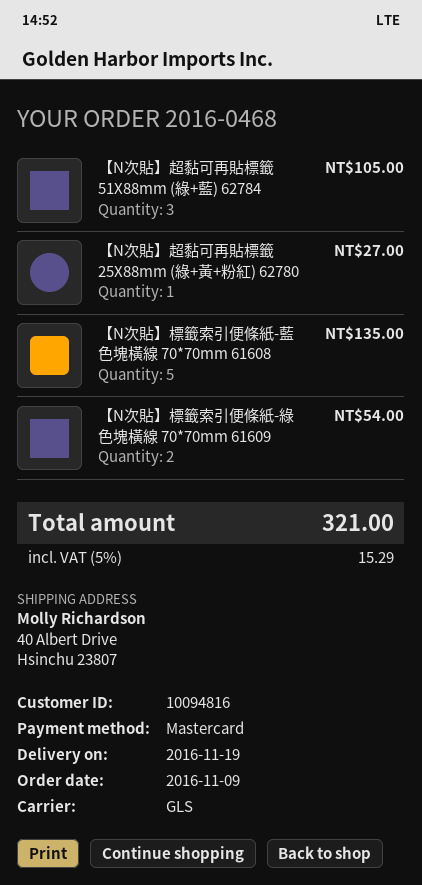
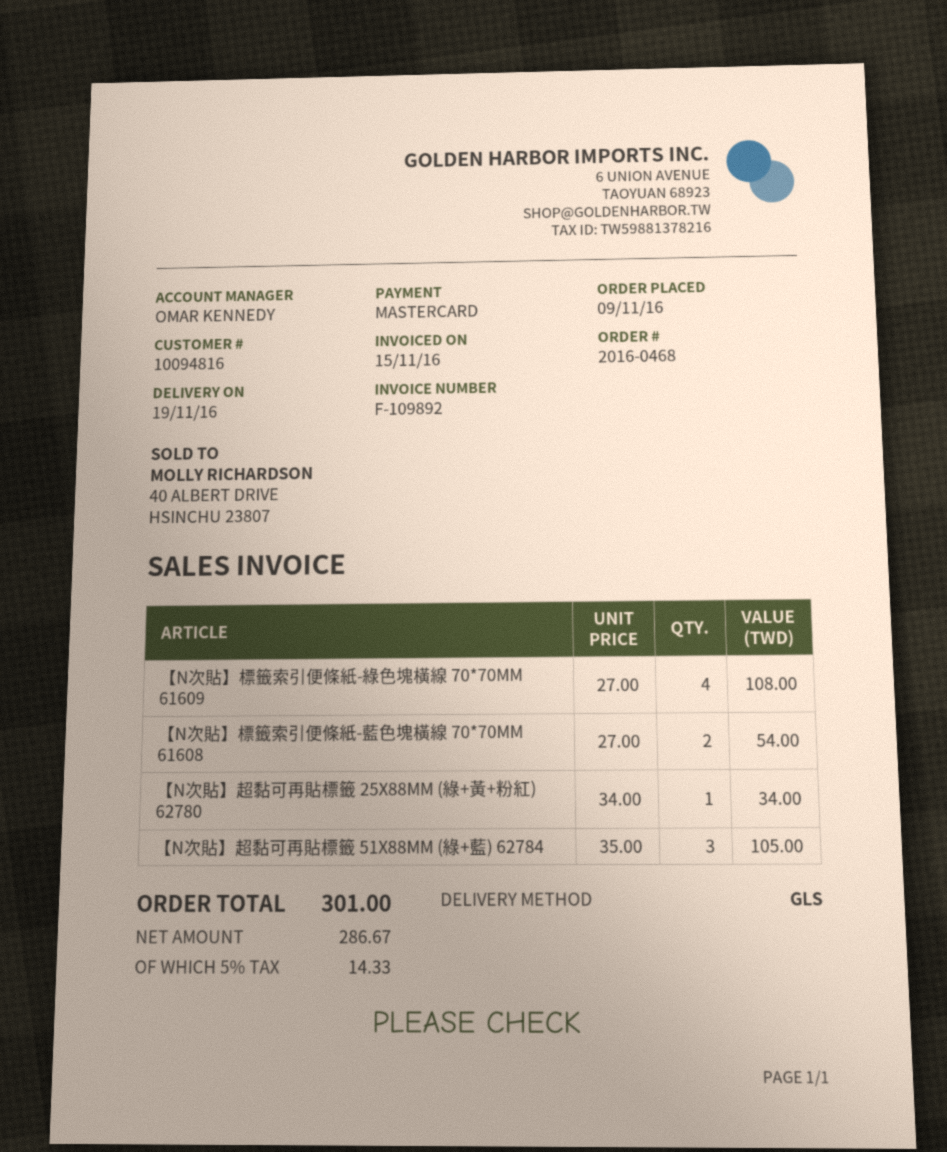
【N次貼】超黏可再貼標籤 25X88mm (綠+黃+粉紅) 62780: 1 for 27.00 -> 1 for 34.00
【N次貼】標籤索引便條紙-藍色塊橫線 70*70mm 61608: 5 for 135.00 -> 2 for 54.00
【N次貼】標籤索引便條紙-綠色塊橫線 70*70mm 61609: 2 for 54.00 -> 4 for 108.00
tax: 5% = 15.29 -> 5% = 14.33
total: 321.00 -> 301.00

